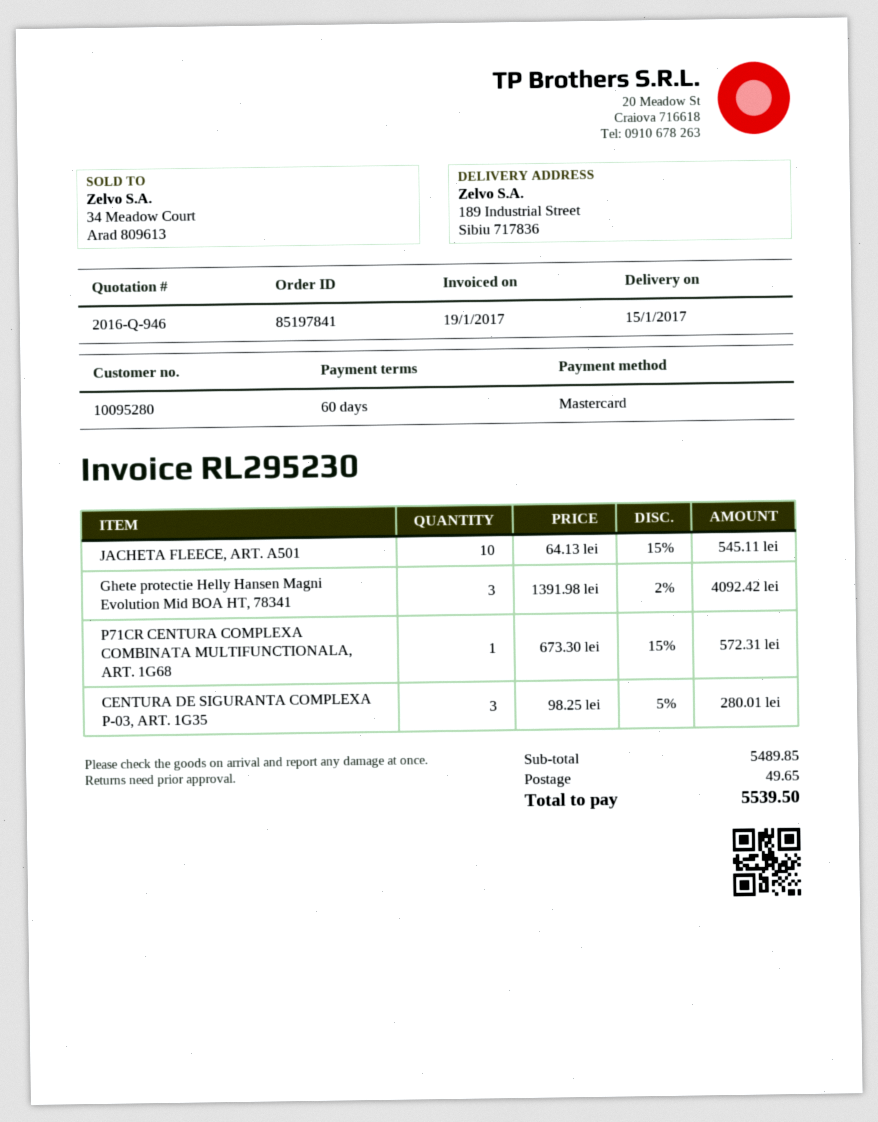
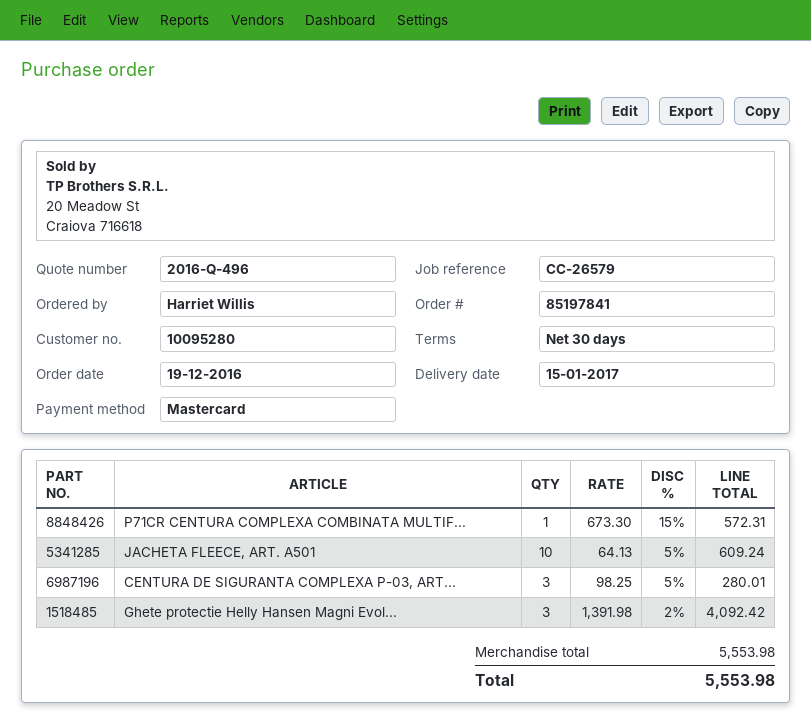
quote number: 2016-Q-946 -> 2016-Q-496
payment terms: 60 days -> 30 days
JACHETA FLEECE, ART. A501: 10 x 64.13 - 15% = 545.11 -> 10 x 64.13 - 5% = 609.24
subtotal: 5489.85 -> 5553.98
shipping: 49.65 -> none
total: 5539.50 -> 5553.98

